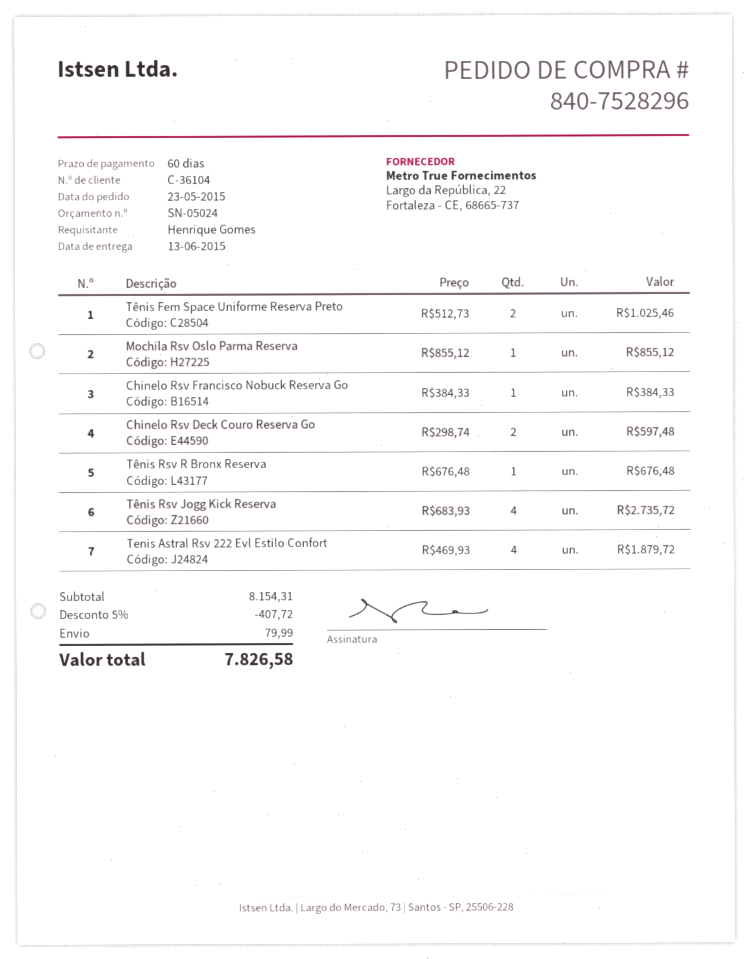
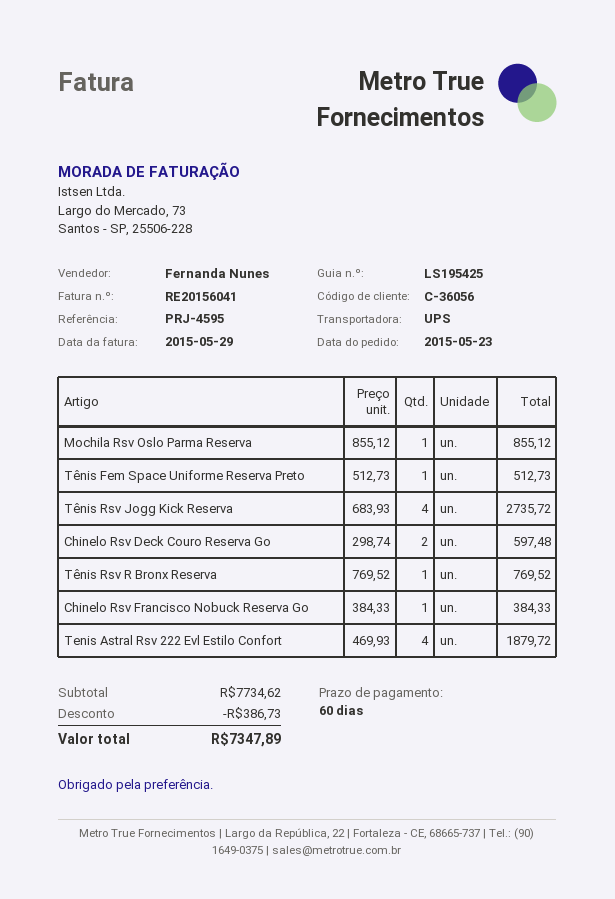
customer number: C-36104 -> C-36056
Tênis Fem Space Uniforme Reserva Preto: 2 x 512.73 = 1025.46 -> 1 x 512.73 = 512.73
Tênis Rsv R Bronx Reserva: 1 x 676.48 = 676.48 -> 1 x 769.52 = 769.52
subtotal: 8154.31 -> 7734.62
discount: 407.72 -> 386.73
shipping: 79.99 -> none
total: 7826.58 -> 7347.89

